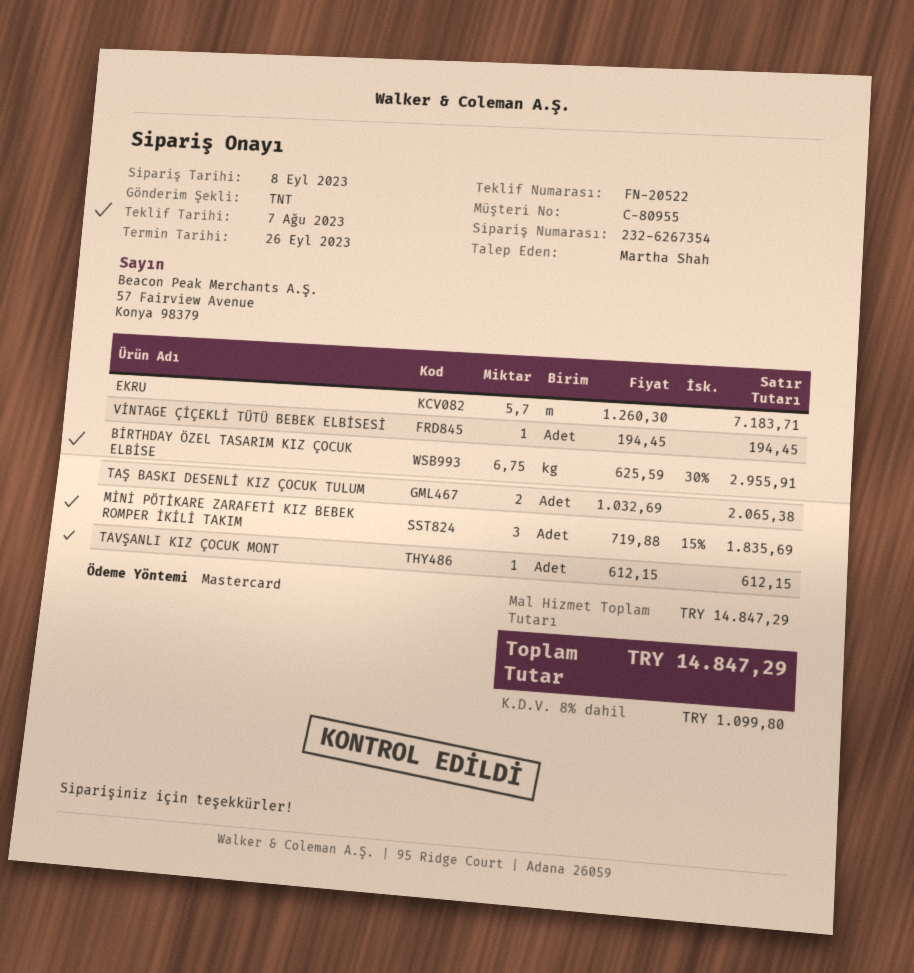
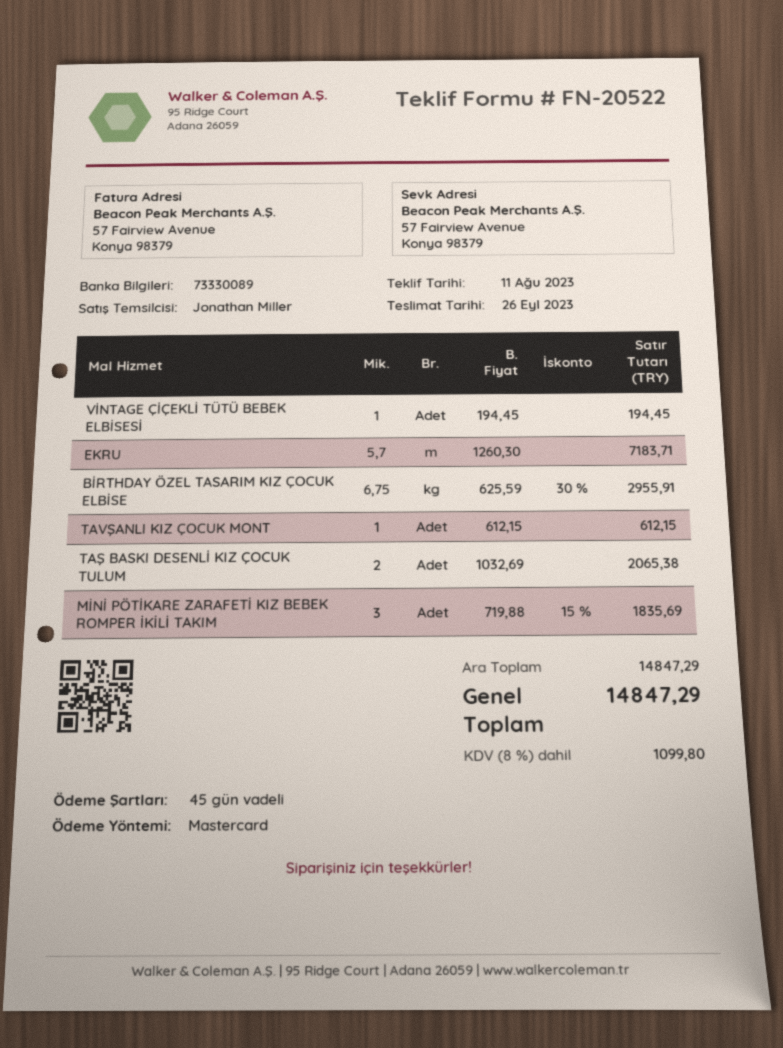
quote date: 2023-08-07 -> 2023-08-11

